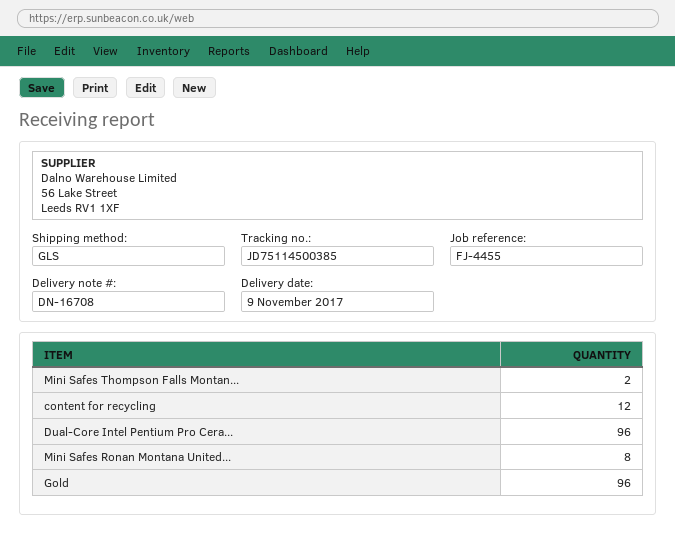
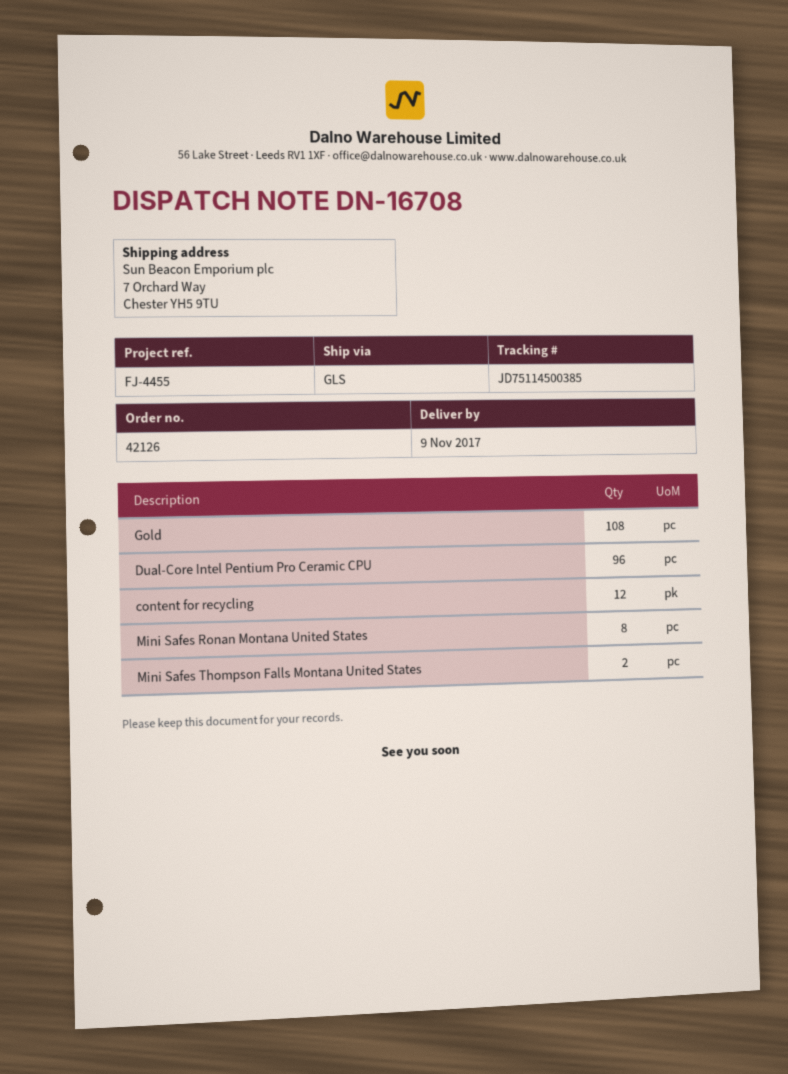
Gold: 96 -> 108

